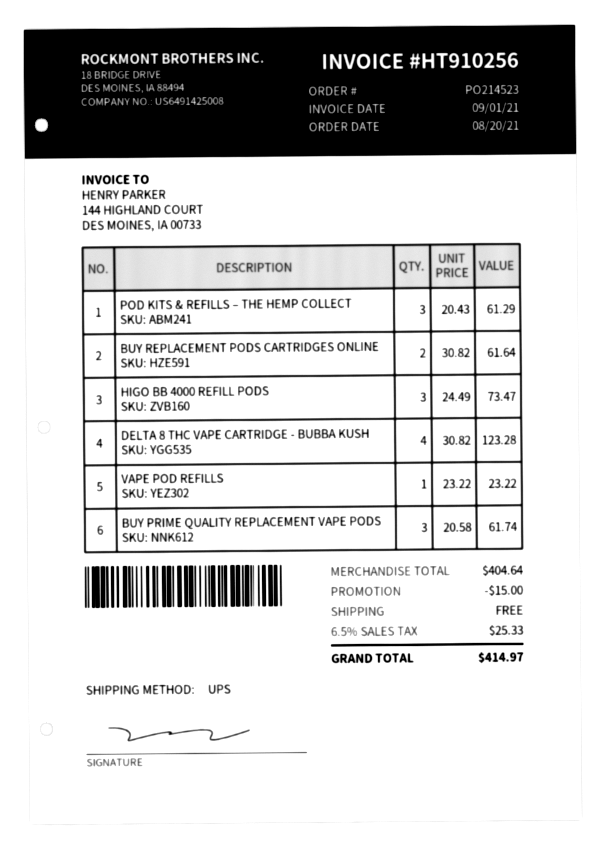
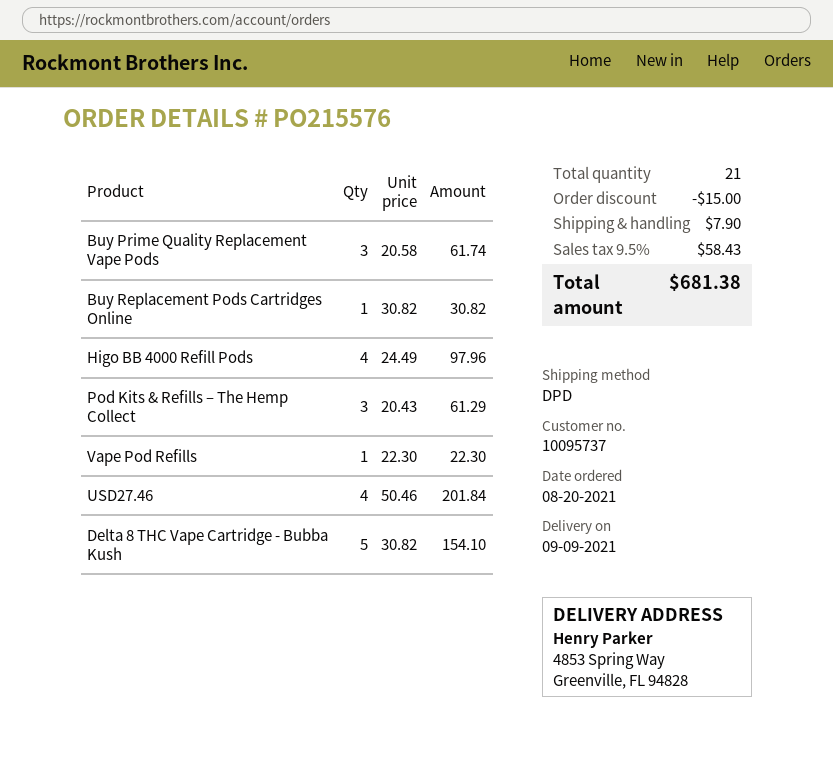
order number: PO214523 -> PO215576
shipping method: UPS -> DPD
BUY REPLACEMENT PODS CARTRIDGES ONLINE: 2 x 30.82 = 61.64 -> 1 x 30.82 = 30.82
HIGO BB 4000 REFILL PODS: 3 x 24.49 = 73.47 -> 4 x 24.49 = 97.96
DELTA 8 THC VAPE CARTRIDGE - BUBBA KUSH: 4 x 30.82 = 123.28 -> 5 x 30.82 = 154.10
VAPE POD REFILLS: 1 x 23.22 = 23.22 -> 1 x 22.30 = 22.30
USD27.46: none -> 4 x 50.46 = 201.84
shipping: 0.00 -> 7.90
tax: 6.5% = 25.33 -> 9.5% = 58.43
total: 414.97 -> 681.38

